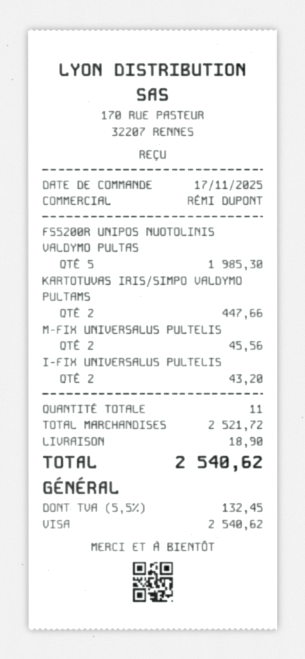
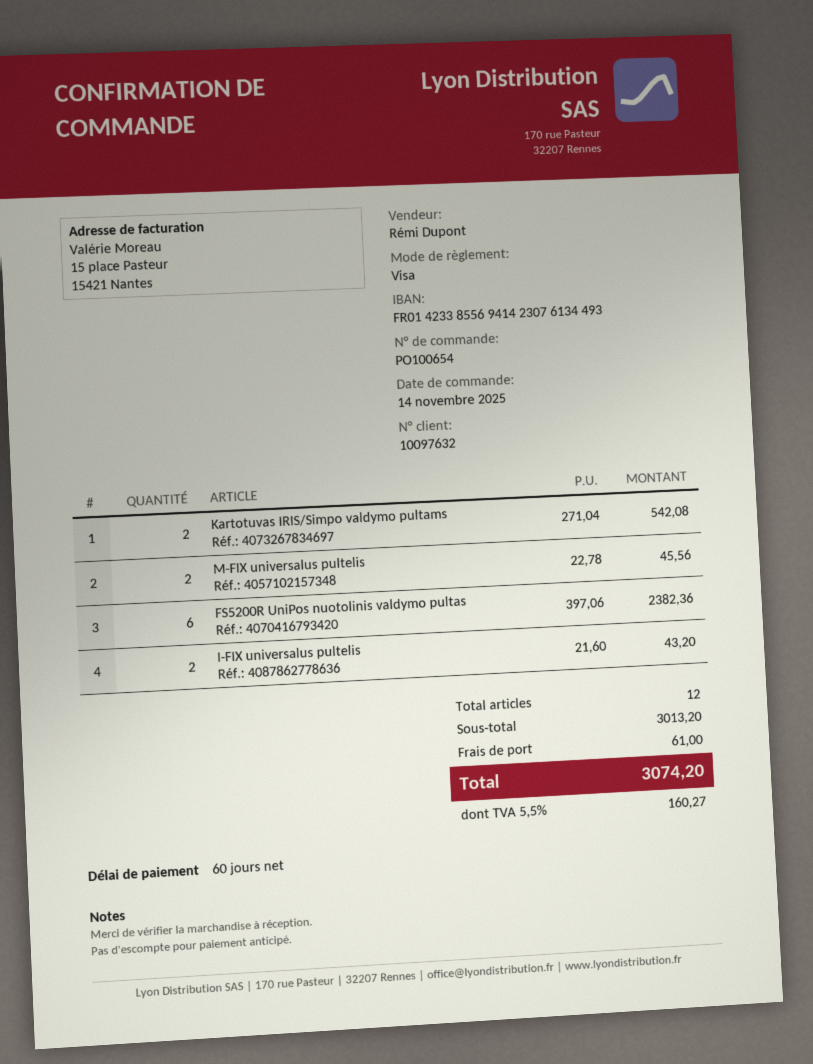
order date: 2025-11-17 -> 2025-11-14
FS5200R UNIPOS NUOTOLINIS VALDYMO PULTAS: 5 for 1985.30 -> 6 for 2382.36
KARTOTUVAS IRIS/SIMPO VALDYMO PULTAMS: 2 for 447.66 -> 2 for 542.08
total quantity: 11 -> 12
subtotal: 2521.72 -> 3013.20
shipping: 18.90 -> 61.00
tax: 5.5% = 132.45 -> 5.5% = 160.27
total: 2540.62 -> 3074.20

